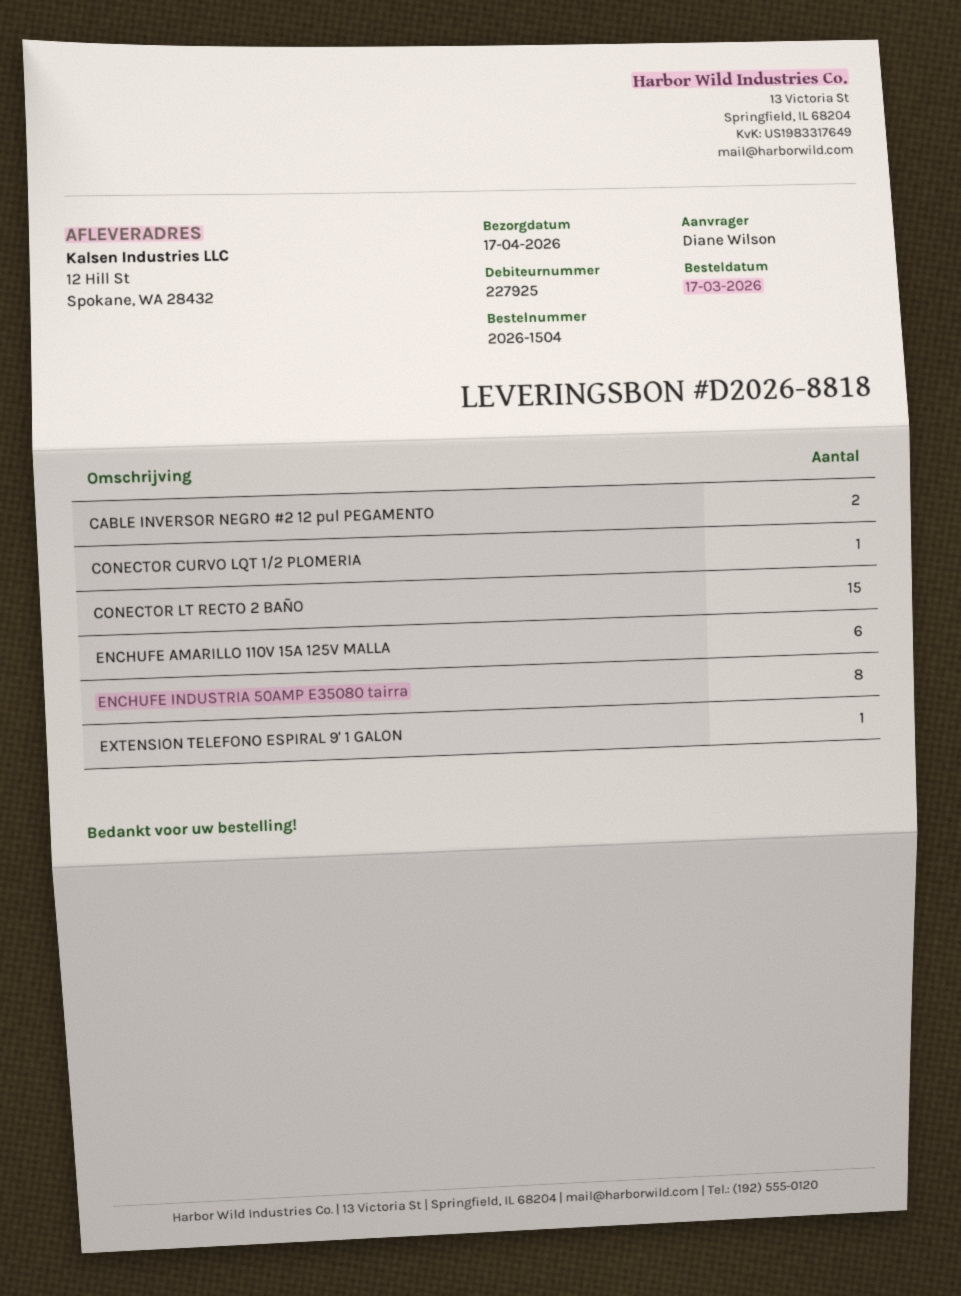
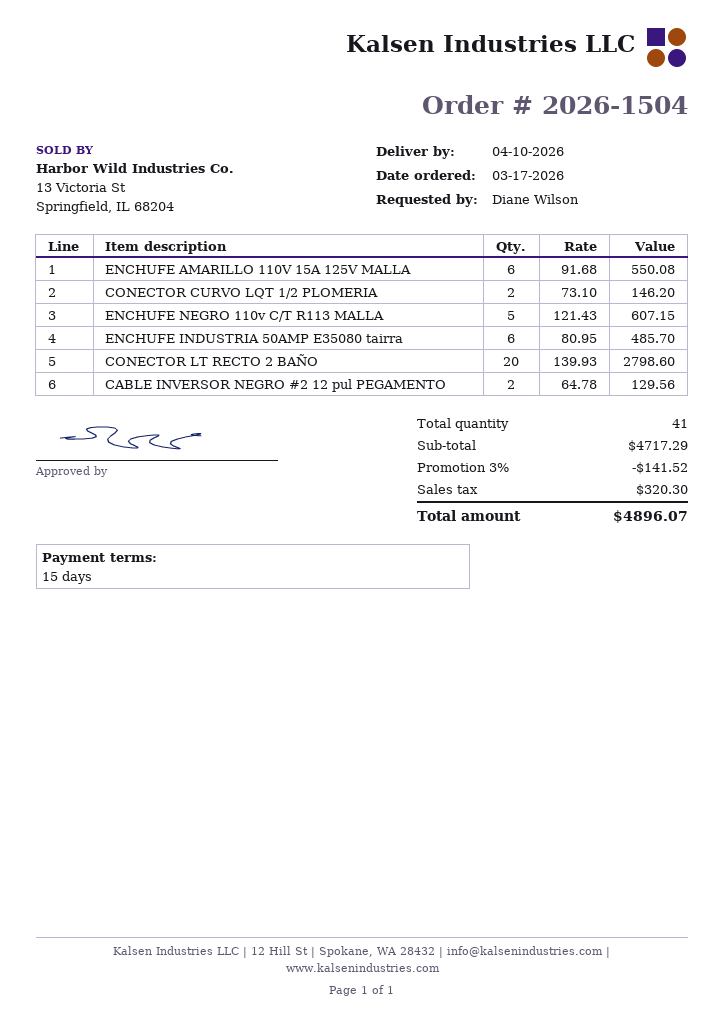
delivery date: 2026-04-17 -> 2026-04-10
CONECTOR CURVO LQT 1/2 PLOMERIA: 1 -> 2
CONECTOR LT RECTO 2 BAÑO: 15 -> 20
ENCHUFE INDUSTRIA 50AMP E35080 tairra: 8 -> 6
EXTENSION TELEFONO ESPIRAL 9' 1 GALON: 1 -> none
ENCHUFE NEGRO 110v C/T R113 MALLA: none -> 5

